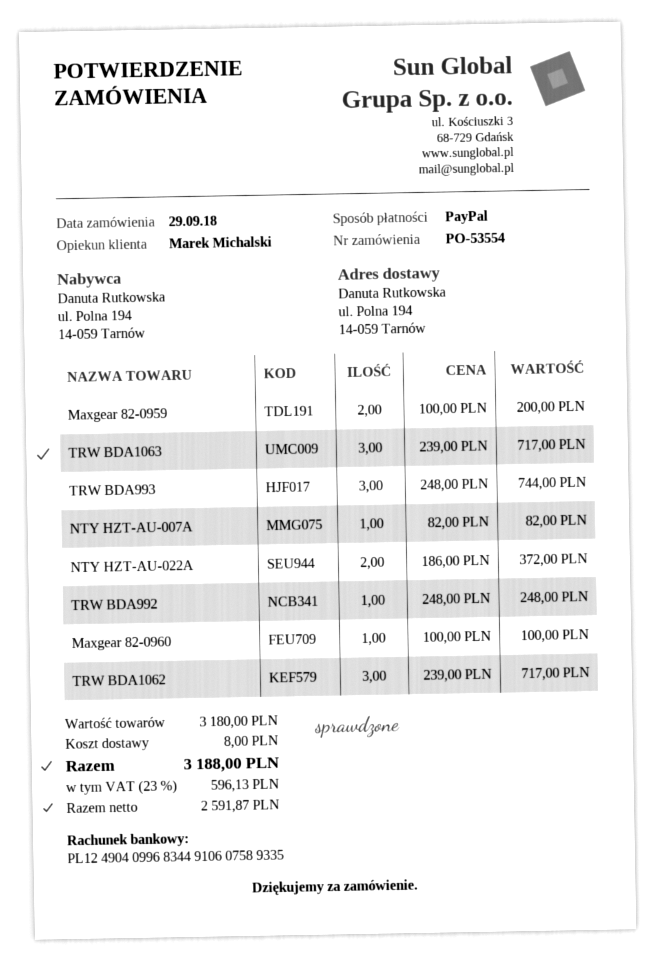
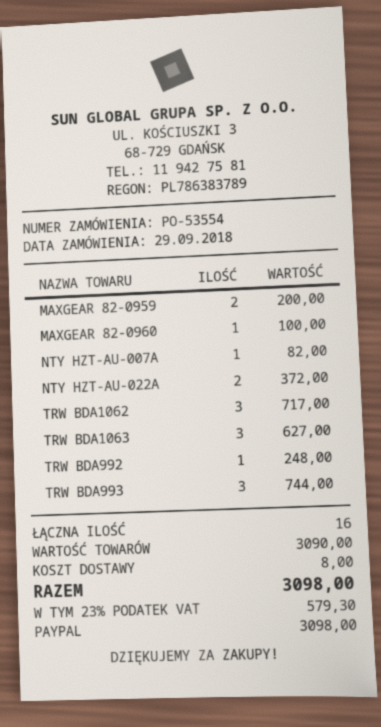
TRW BDA1063: 3 for 717.00 -> 3 for 627.00
subtotal: 3180.00 -> 3090.00
tax: 23% = 596.13 -> 23% = 579.30
total: 3188.00 -> 3098.00

